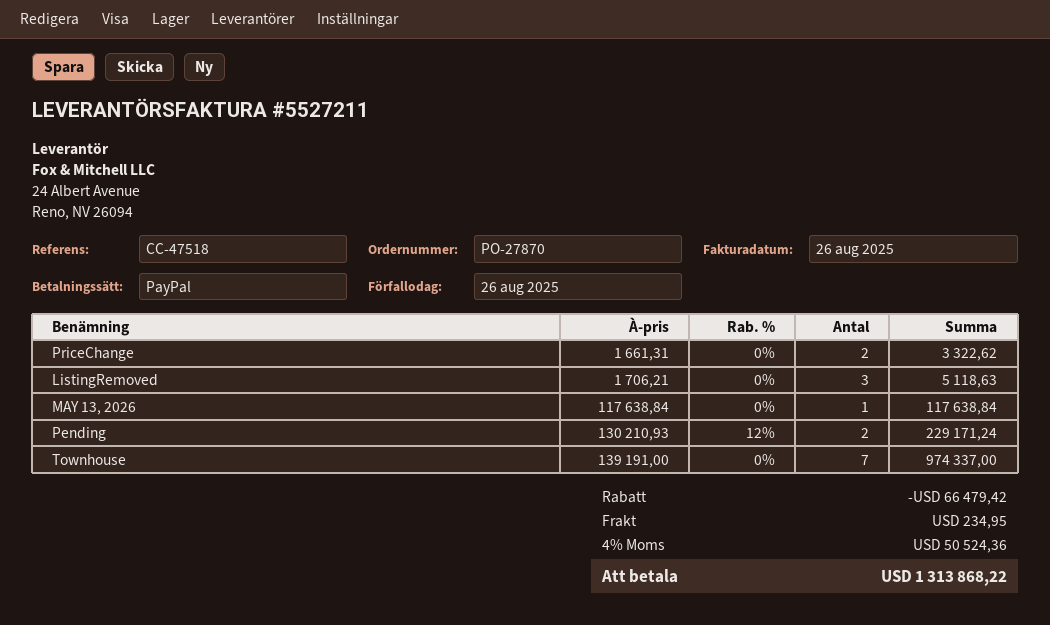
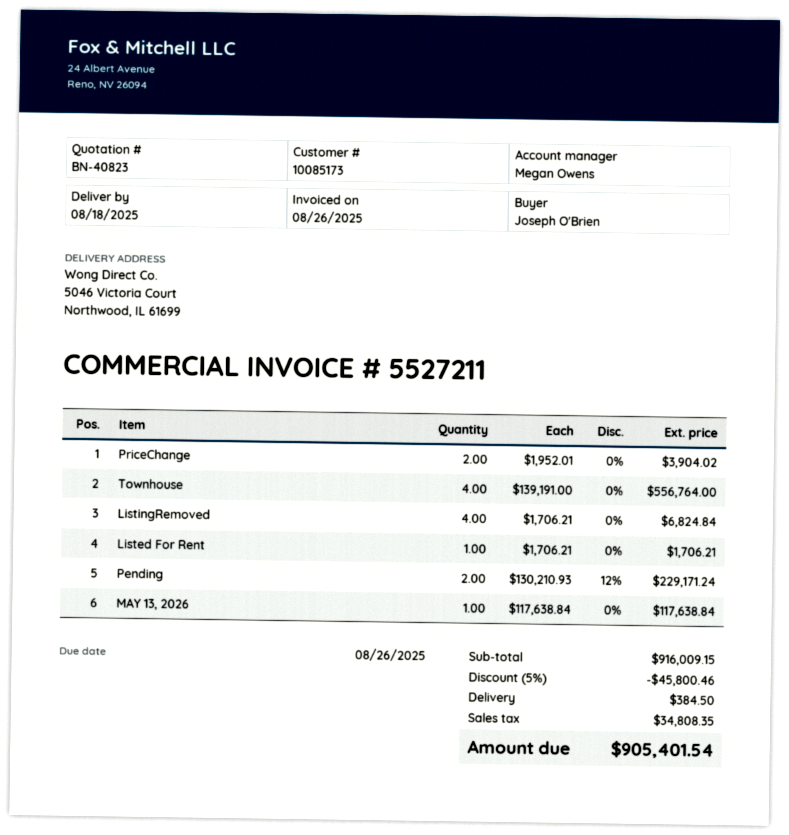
PriceChange: 2 x 1661.31 = 3322.62 -> 2 x 1952.01 = 3904.02
ListingRemoved: 3 x 1706.21 = 5118.63 -> 4 x 1706.21 = 6824.84
Townhouse: 7 x 139191.00 = 974337.00 -> 4 x 139191.00 = 556764.00
Listed For Rent: none -> 1 x 1706.21 = 1706.21
discount: 66479.42 -> 45800.46
shipping: 234.95 -> 384.50
tax: 50524.36 -> 34808.35
total: 1313868.22 -> 905401.54

